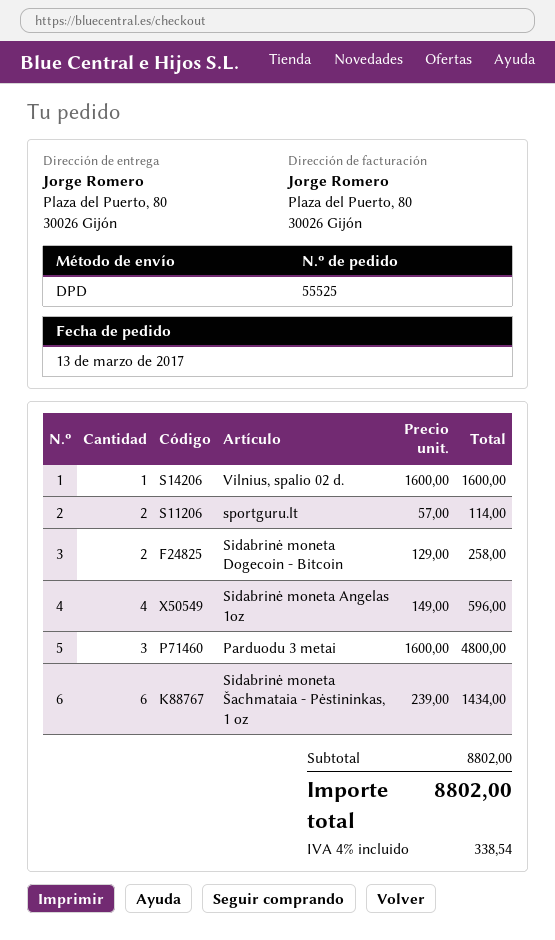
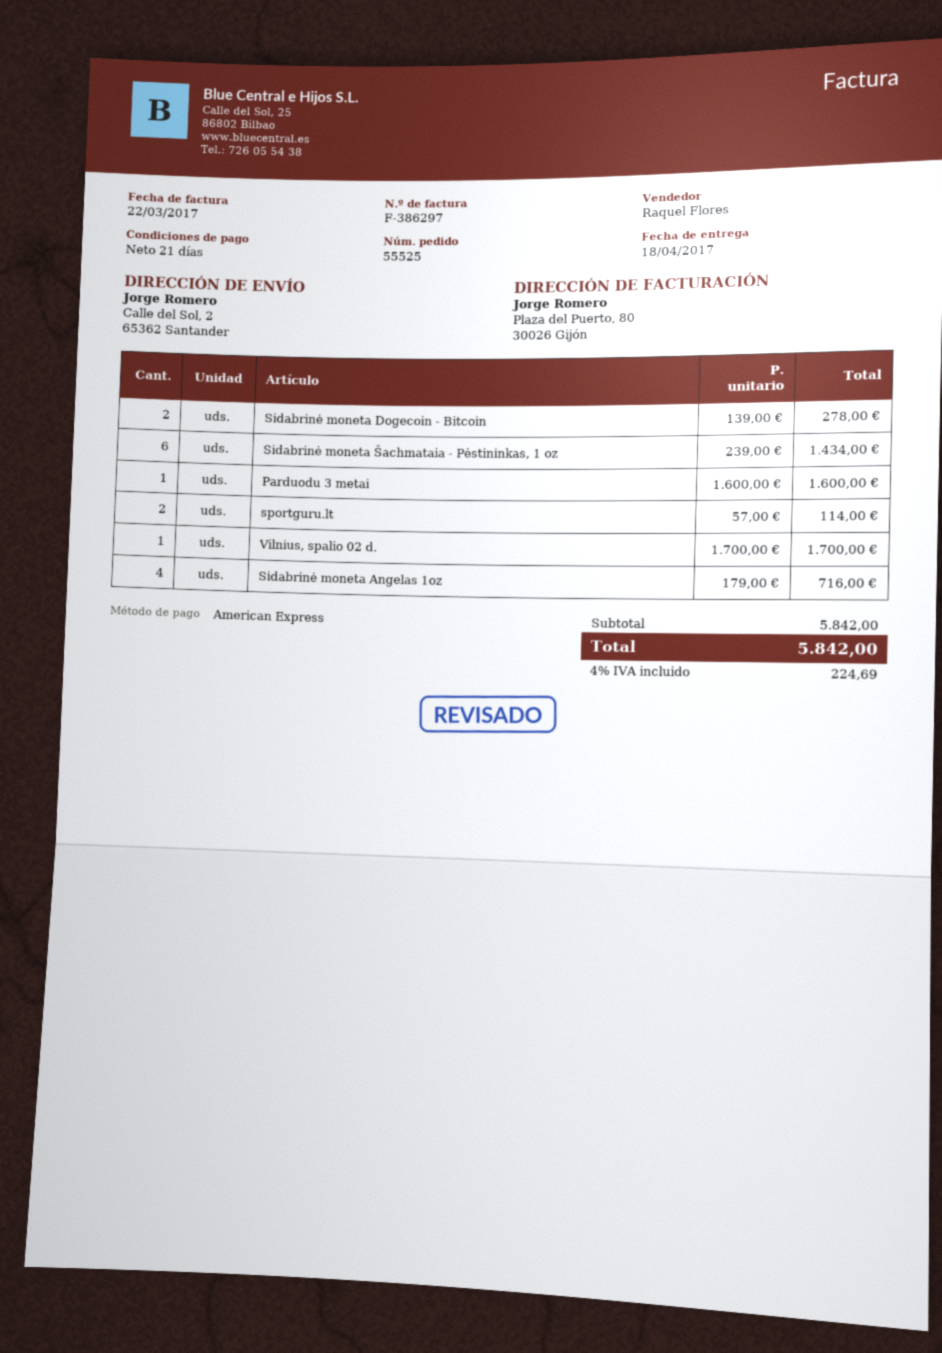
ship to: Plaza del Puerto, 80, 30026 Gijón -> Calle del Sol, 2, 65362 Santander
Vilnius, spalio 02 d.: 1 x 1600.00 = 1600.00 -> 1 x 1700.00 = 1700.00
Sidabrinė moneta Dogecoin - Bitcoin: 2 x 129.00 = 258.00 -> 2 x 139.00 = 278.00
Sidabrinė moneta Angelas 1oz: 4 x 149.00 = 596.00 -> 4 x 179.00 = 716.00
Parduodu 3 metai: 3 x 1600.00 = 4800.00 -> 1 x 1600.00 = 1600.00
subtotal: 8802.00 -> 5842.00
tax: 4% = 338.54 -> 4% = 224.69
total: 8802.00 -> 5842.00

